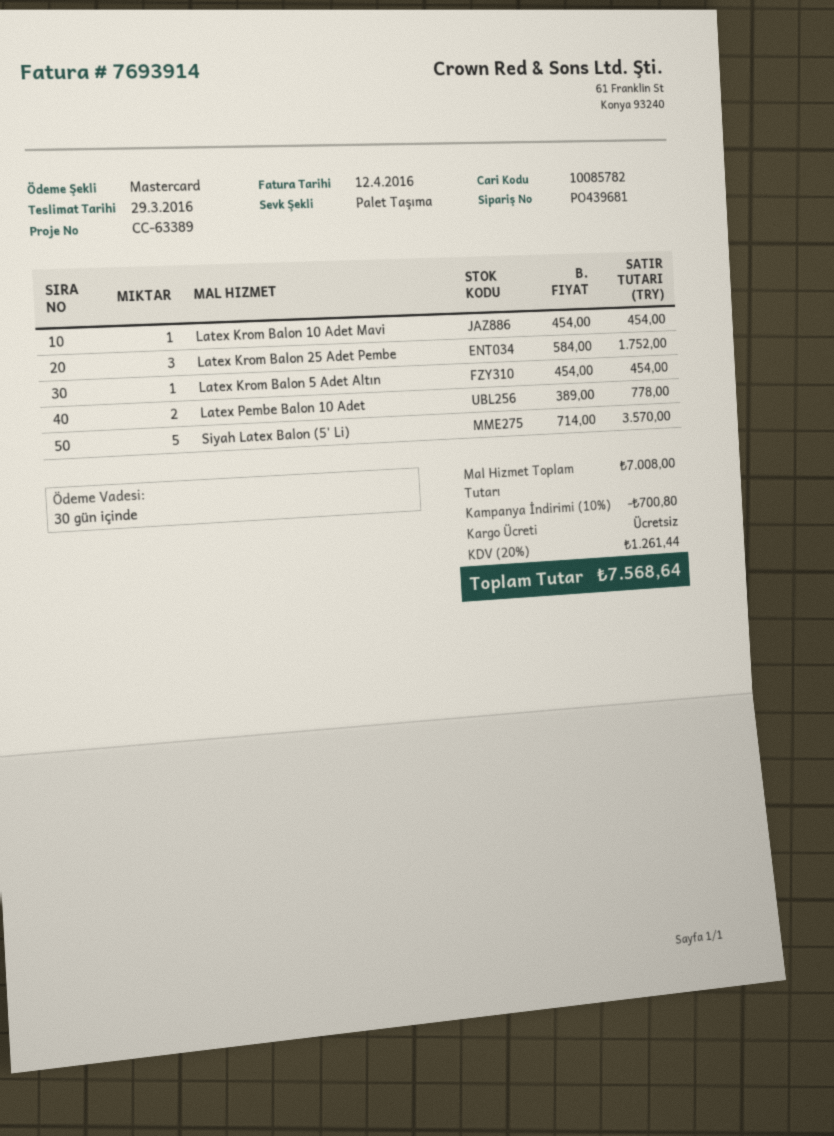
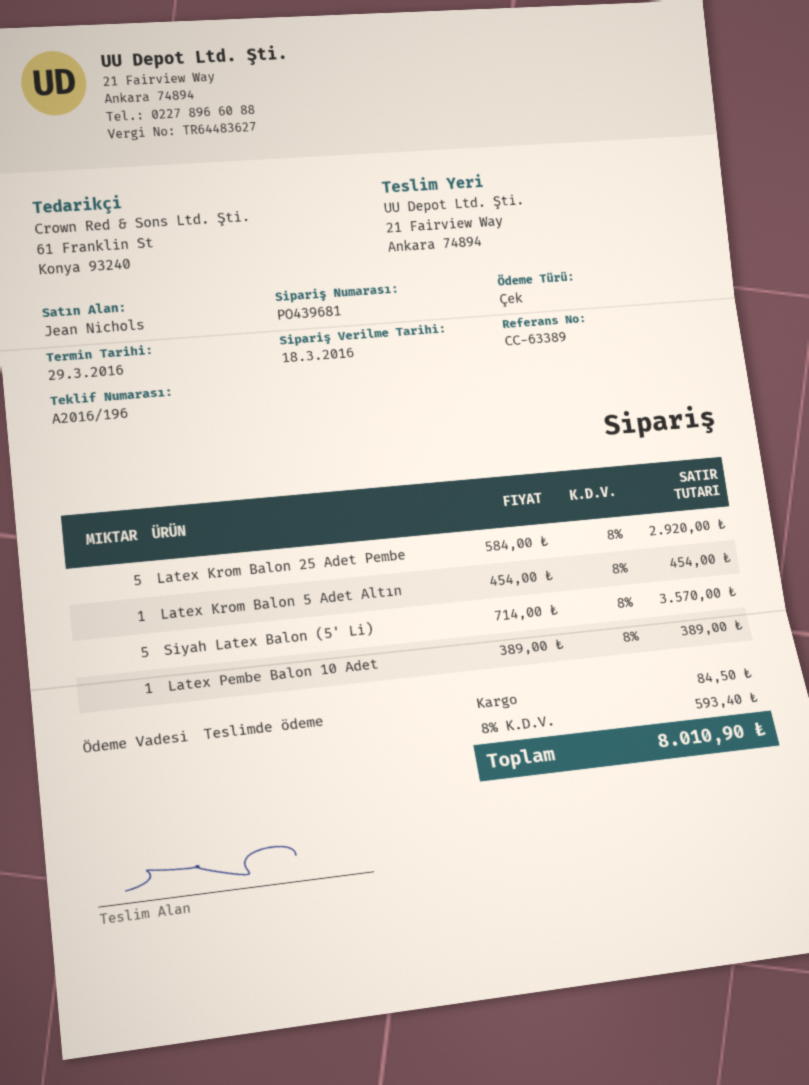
payment terms: 30 days -> on receipt
payment method: Mastercard -> cheque
Latex Krom Balon 10 Adet Mavi: 1 x 454.00 = 454.00 -> none
Latex Krom Balon 25 Adet Pembe: 3 x 584.00 = 1752.00 -> 5 x 584.00 = 2920.00
Latex Pembe Balon 10 Adet: 2 x 389.00 = 778.00 -> 1 x 389.00 = 389.00
discount: 10% = 700.80 -> none
shipping: 0.00 -> 84.50
tax: 20% = 1261.44 -> 8% = 593.40
total: 7568.64 -> 8010.90

